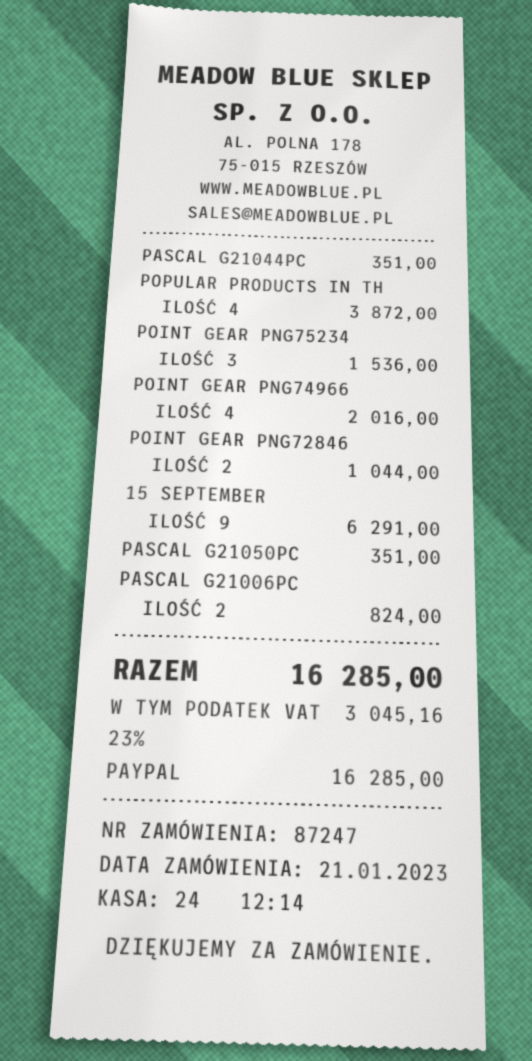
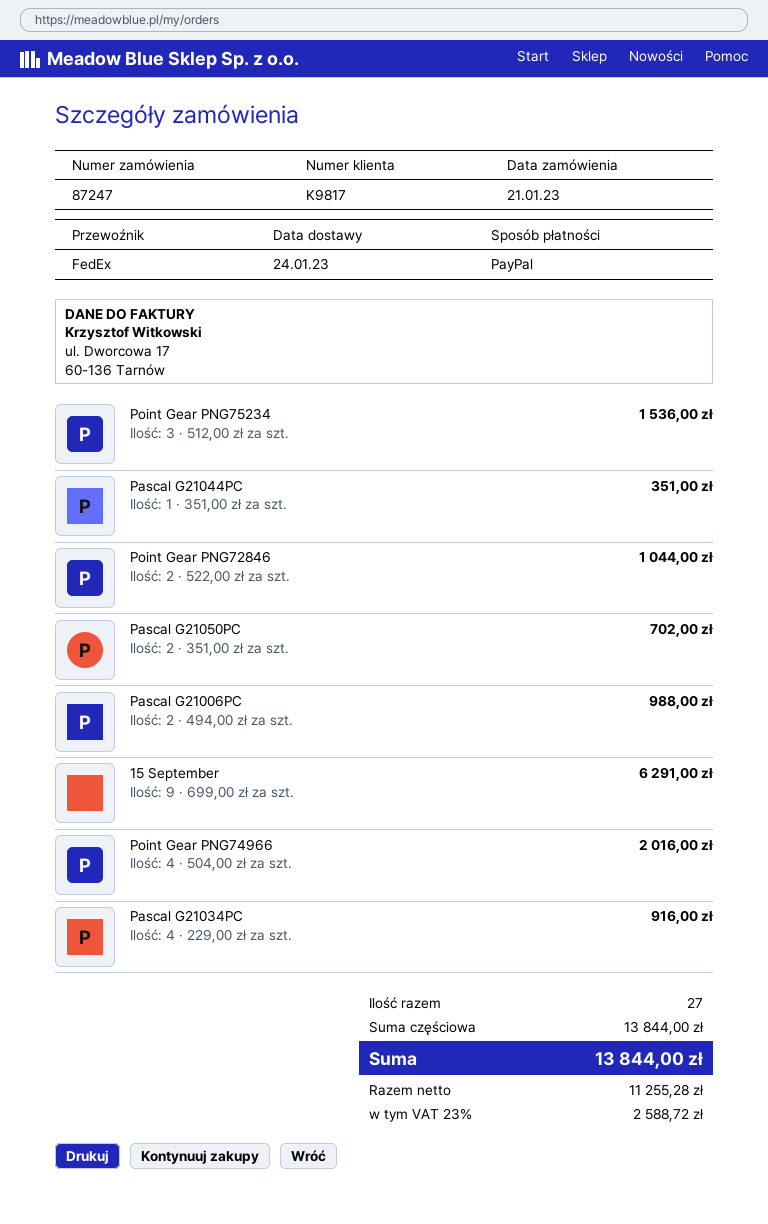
POPULAR PRODUCTS IN TH: 4 for 3872.00 -> none
PASCAL G21050PC: 1 for 351.00 -> 2 for 702.00
PASCAL G21006PC: 2 for 824.00 -> 2 for 988.00
Pascal G21034PC: none -> 4 for 916.00
tax: 23% = 3045.16 -> 23% = 2588.72
total: 16285.00 -> 13844.00

